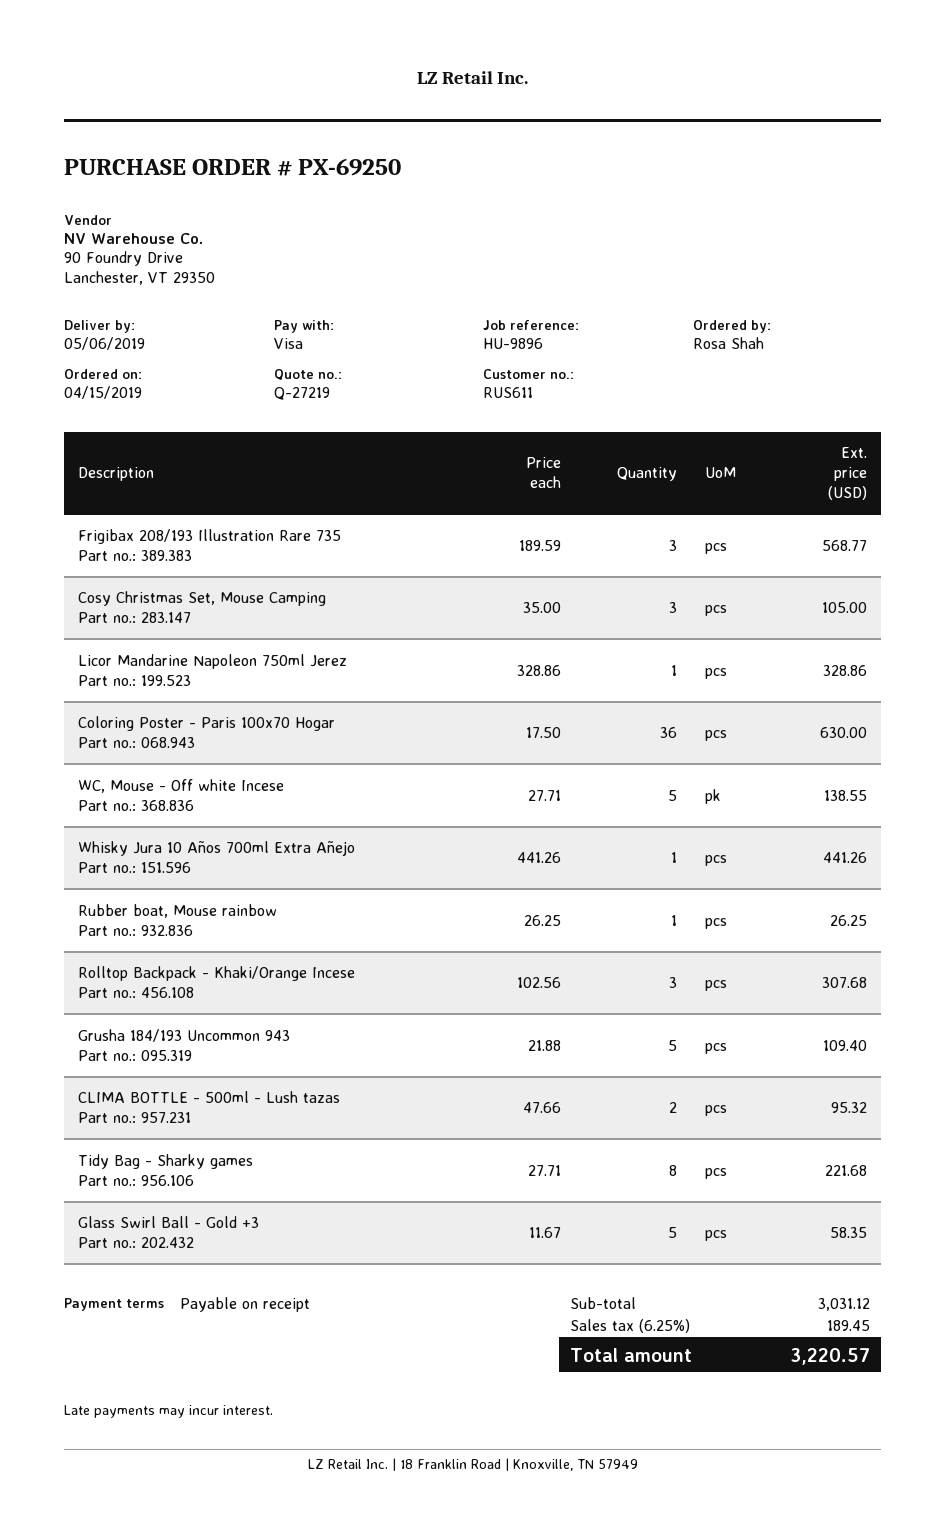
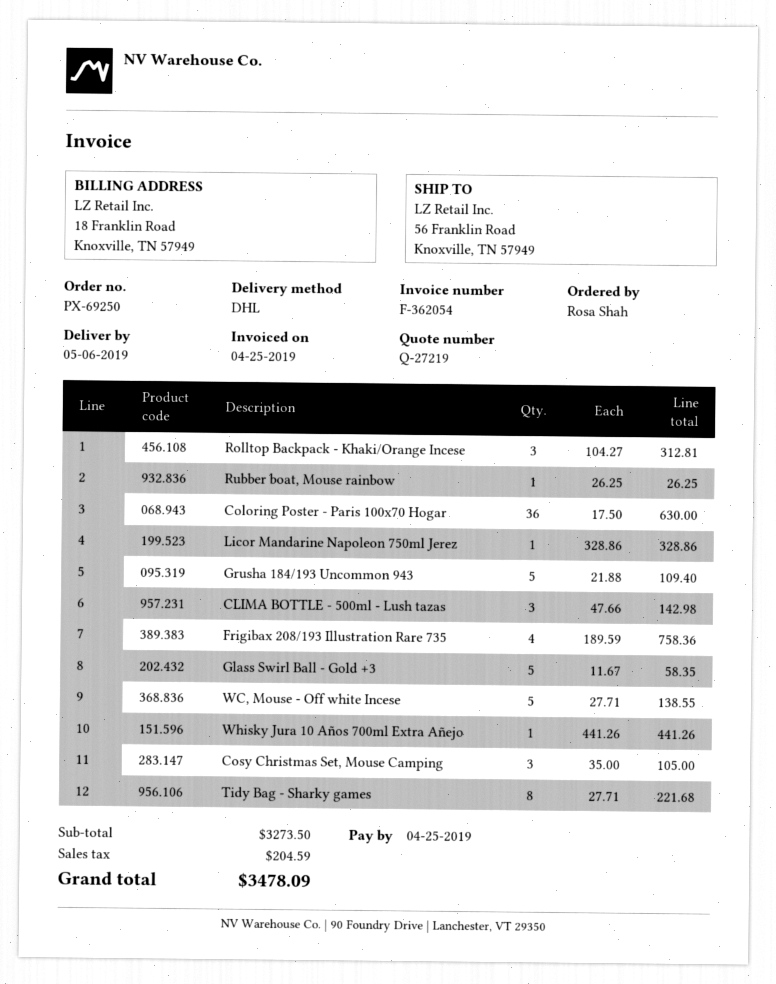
Frigibax 208/193 Illustration Rare 735: 3 x 189.59 = 568.77 -> 4 x 189.59 = 758.36
Rolltop Backpack - Khaki/Orange Incese: 3 x 102.56 = 307.68 -> 3 x 104.27 = 312.81
CLIMA BOTTLE - 500ml - Lush tazas: 2 x 47.66 = 95.32 -> 3 x 47.66 = 142.98
subtotal: 3031.12 -> 3273.50
tax: 189.45 -> 204.59
total: 3220.57 -> 3478.09

